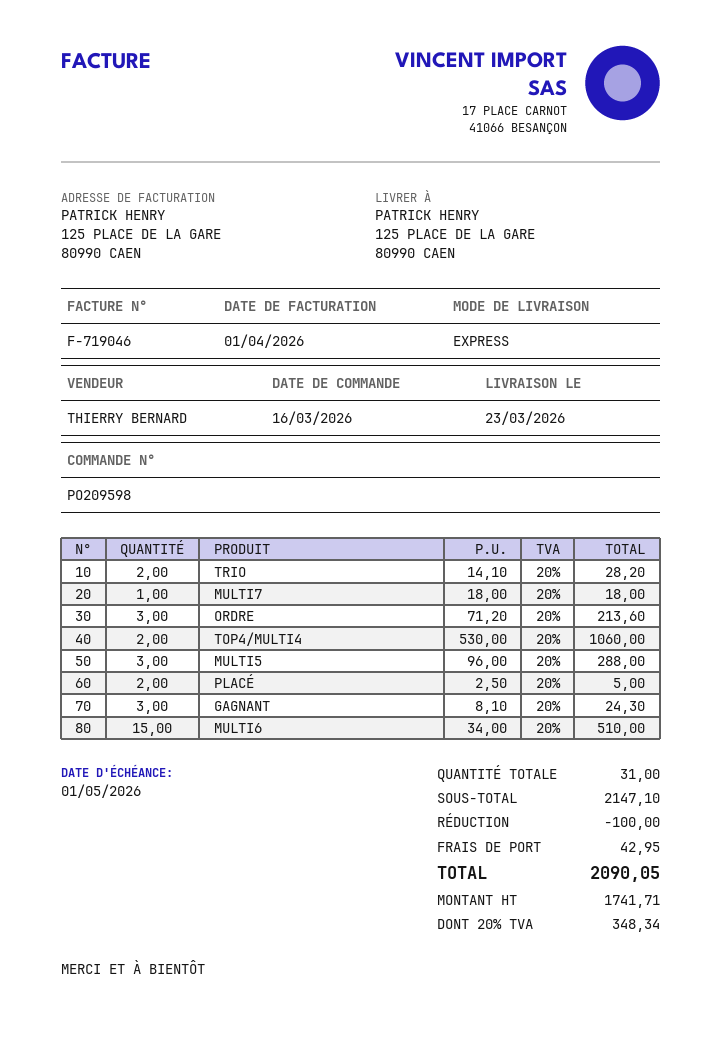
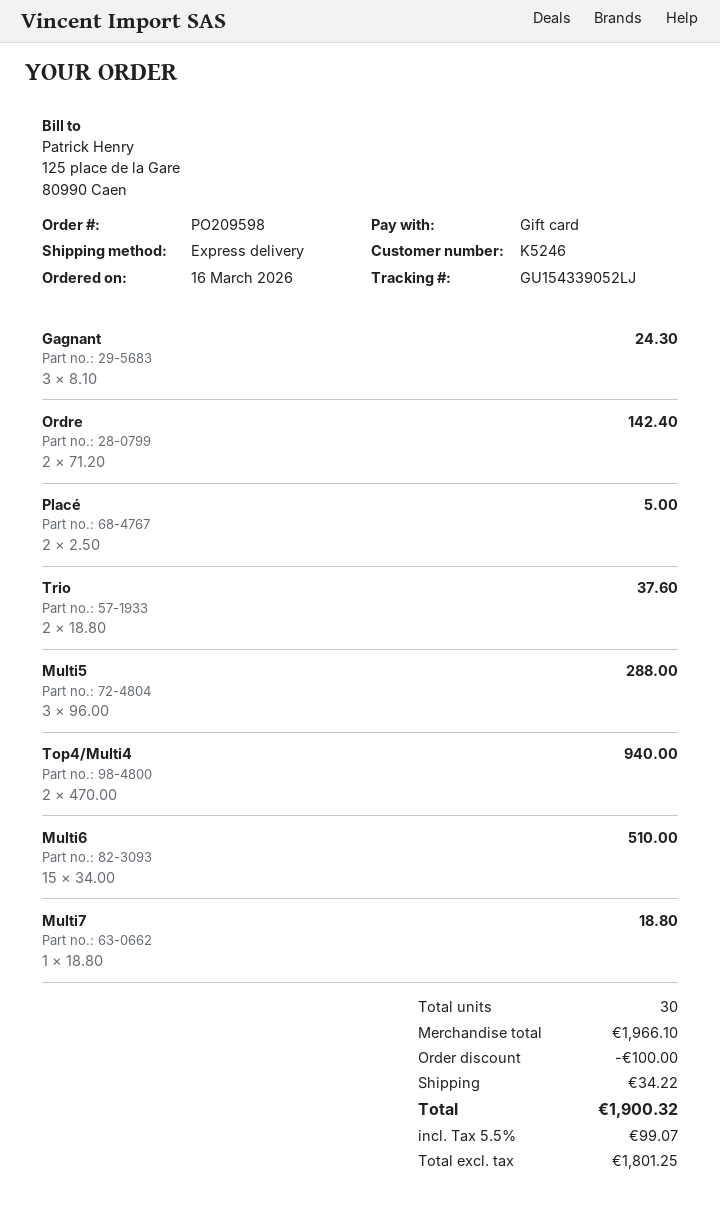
TRIO: 2 x 14.10 = 28.20 -> 2 x 18.80 = 37.60
MULTI7: 1 x 18.00 = 18.00 -> 1 x 18.80 = 18.80
ORDRE: 3 x 71.20 = 213.60 -> 2 x 71.20 = 142.40
TOP4/MULTI4: 2 x 530.00 = 1060.00 -> 2 x 470.00 = 940.00
total quantity: 31 -> 30
subtotal: 2147.10 -> 1966.10
shipping: 42.95 -> 34.22
net: 1741.71 -> 1801.25
tax: 20% = 348.34 -> 5.5% = 99.07
total: 2090.05 -> 1900.32

